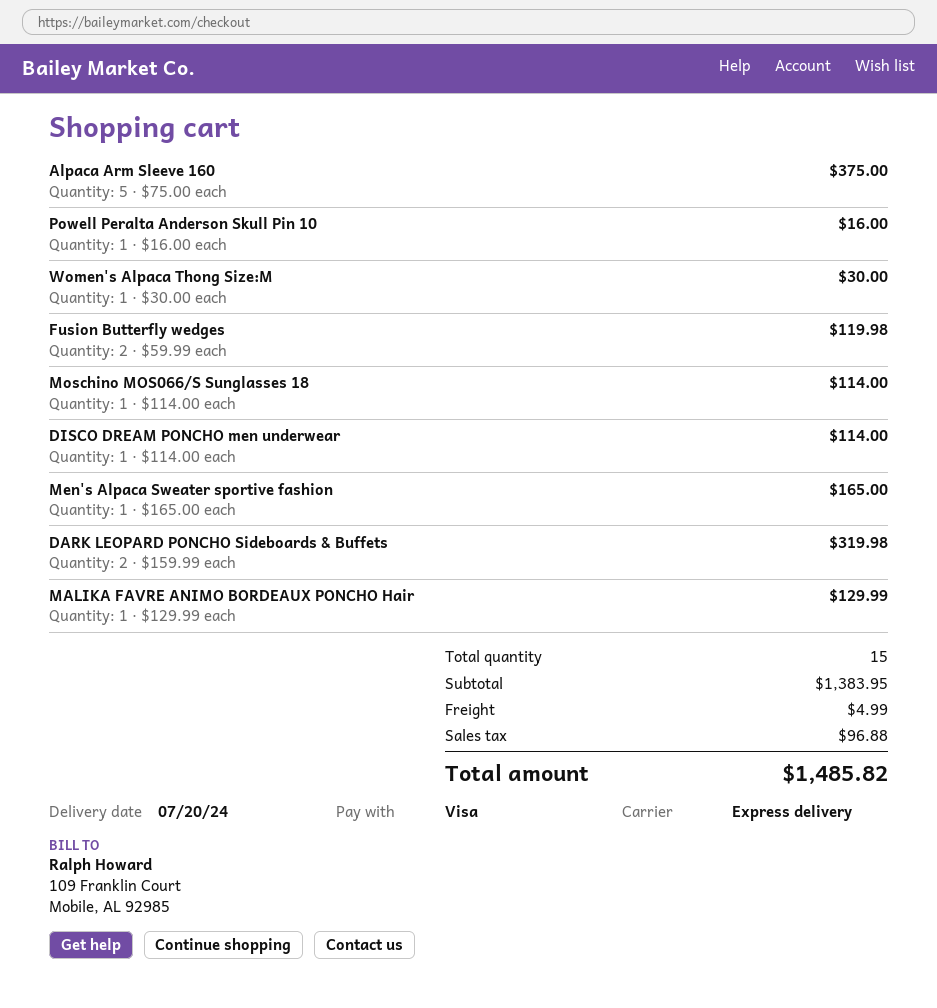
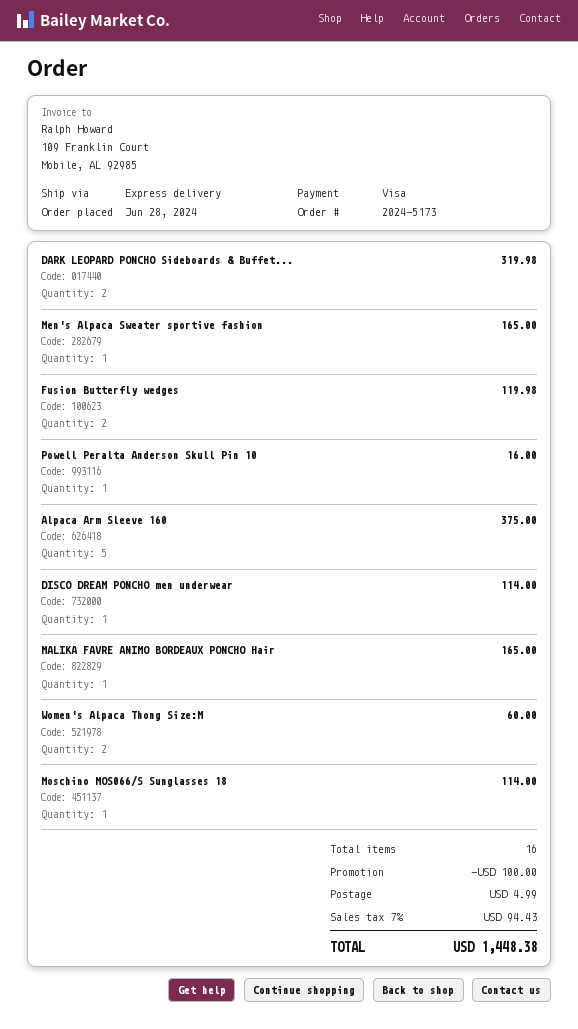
Women's Alpaca Thong Size:M: 1 for 30.00 -> 2 for 60.00
MALIKA FAVRE ANIMO BORDEAUX PONCHO Hair: 1 for 129.99 -> 1 for 165.00
total quantity: 15 -> 16
discount: none -> 100.00
tax: 96.88 -> 94.43
total: 1485.82 -> 1448.38

